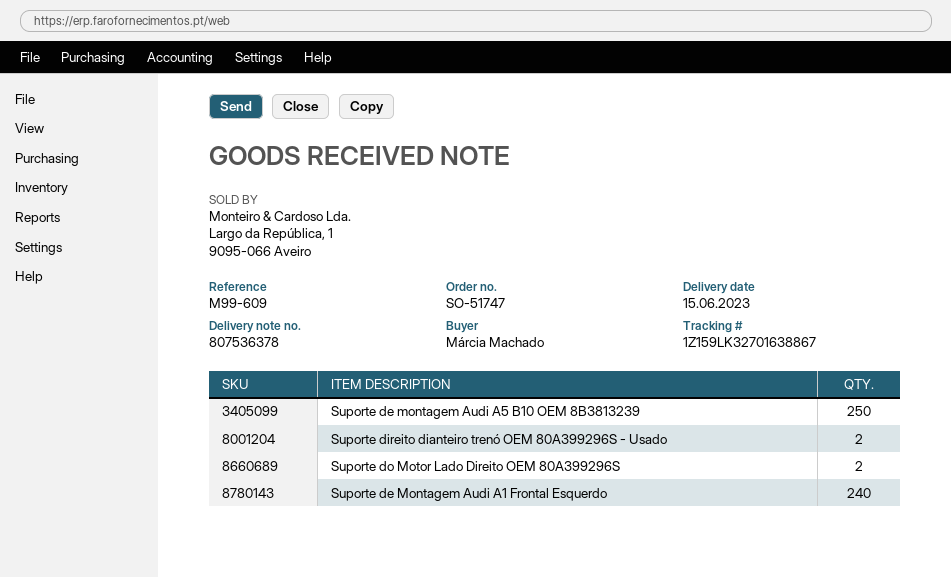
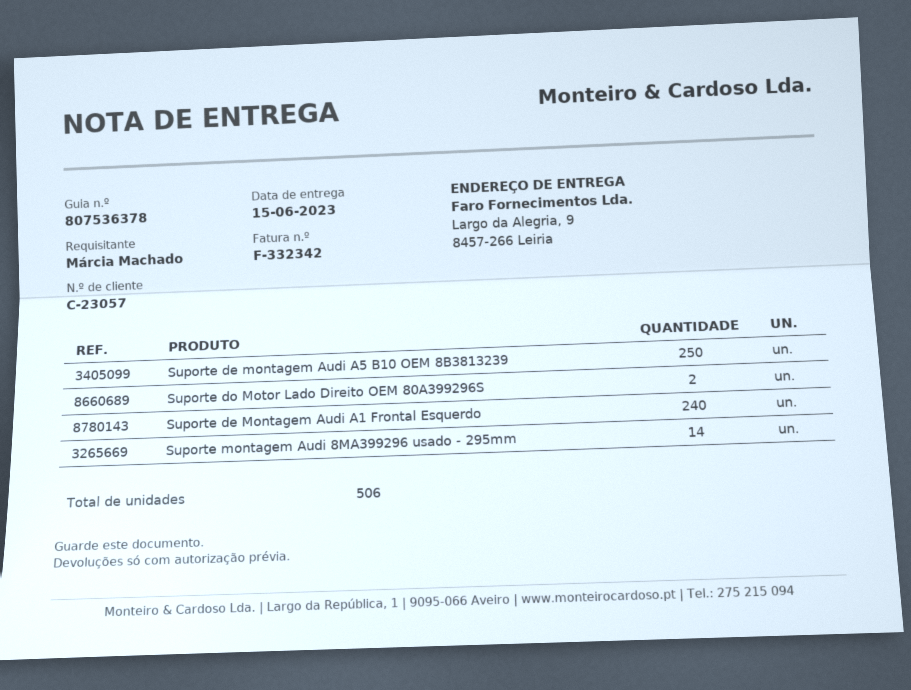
Suporte direito dianteiro trenó OEM 80A399296S - Usado: 2 -> none
Suporte montagem Audi 8MA399296 usado - 295mm: none -> 14

